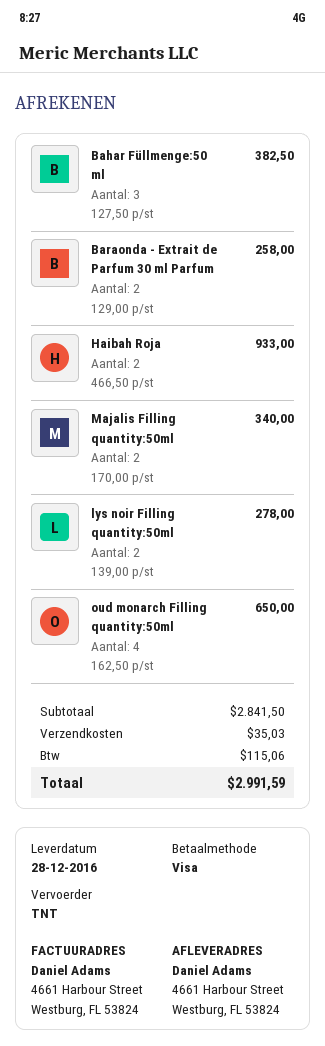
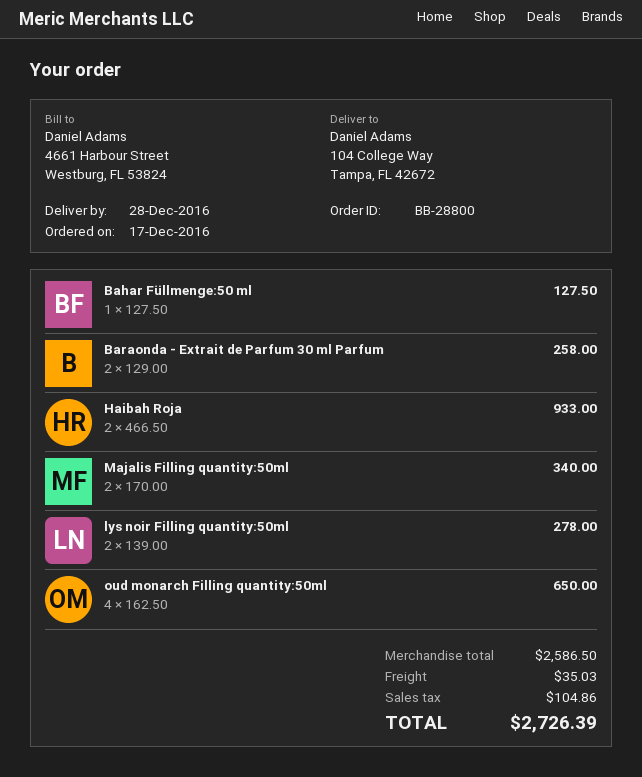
ship to: 4661 Harbour Street, Westburg, FL 53824 -> 104 College Way, Tampa, FL 42672
Bahar Füllmenge:50 ml: 3 x 127.50 = 382.50 -> 1 x 127.50 = 127.50
subtotal: 2841.50 -> 2586.50
tax: 115.06 -> 104.86
total: 2991.59 -> 2726.39

